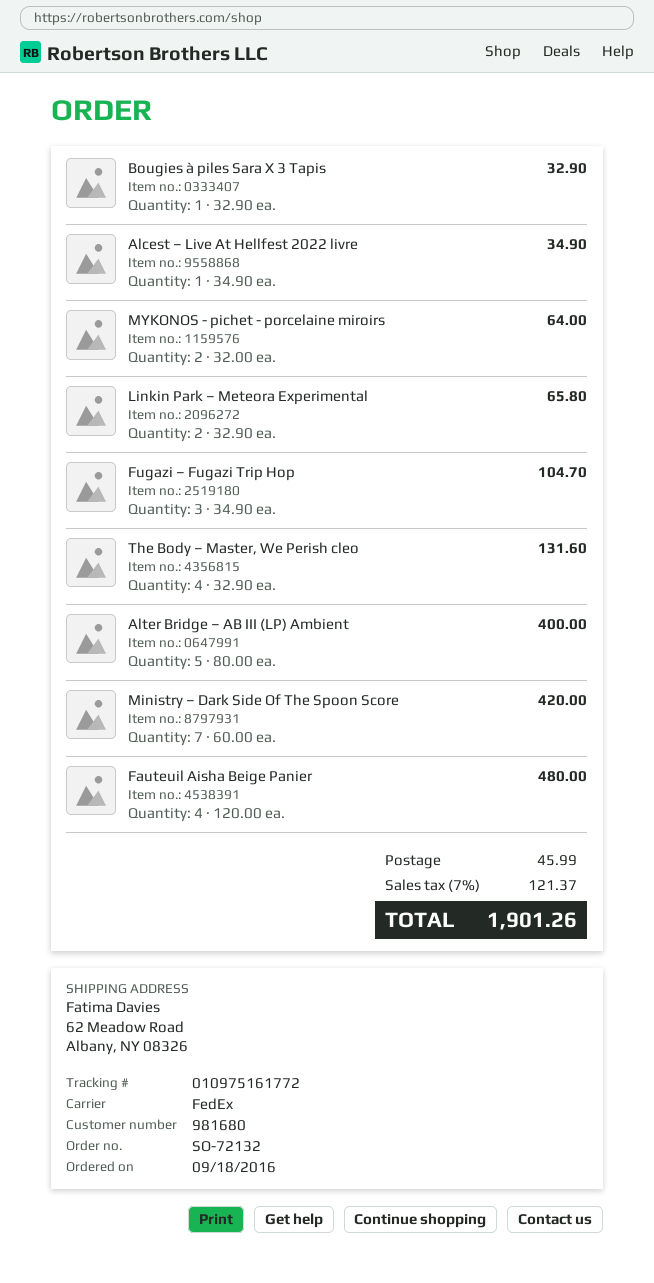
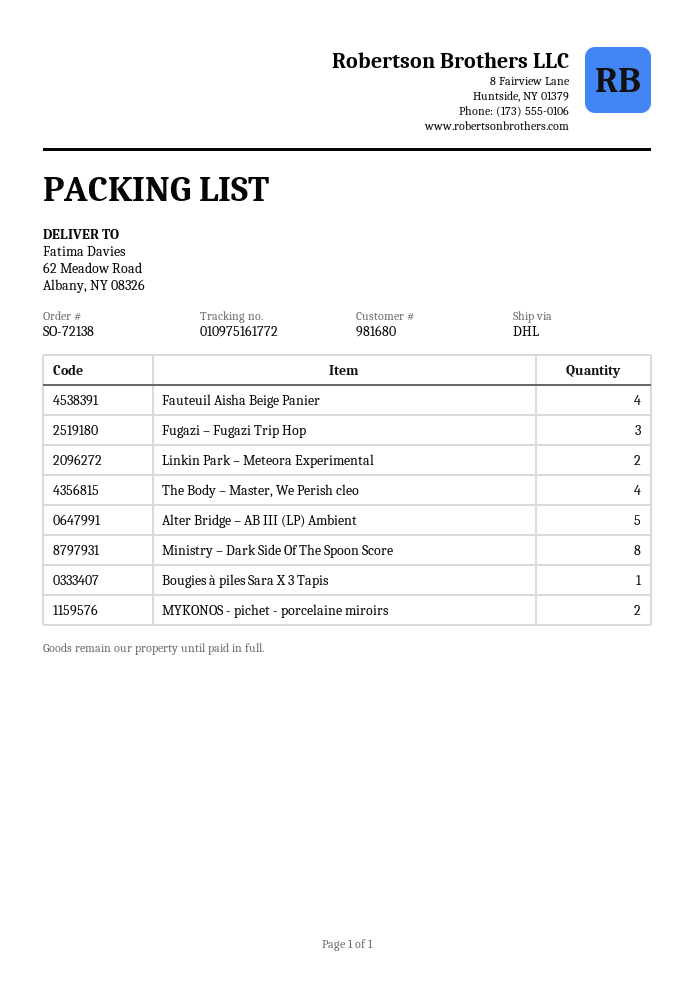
order number: SO-72132 -> SO-72138
shipping method: FedEx -> DHL
Alcest – Live At Hellfest 2022 livre: 1 -> none
Ministry – Dark Side Of The Spoon Score: 7 -> 8

